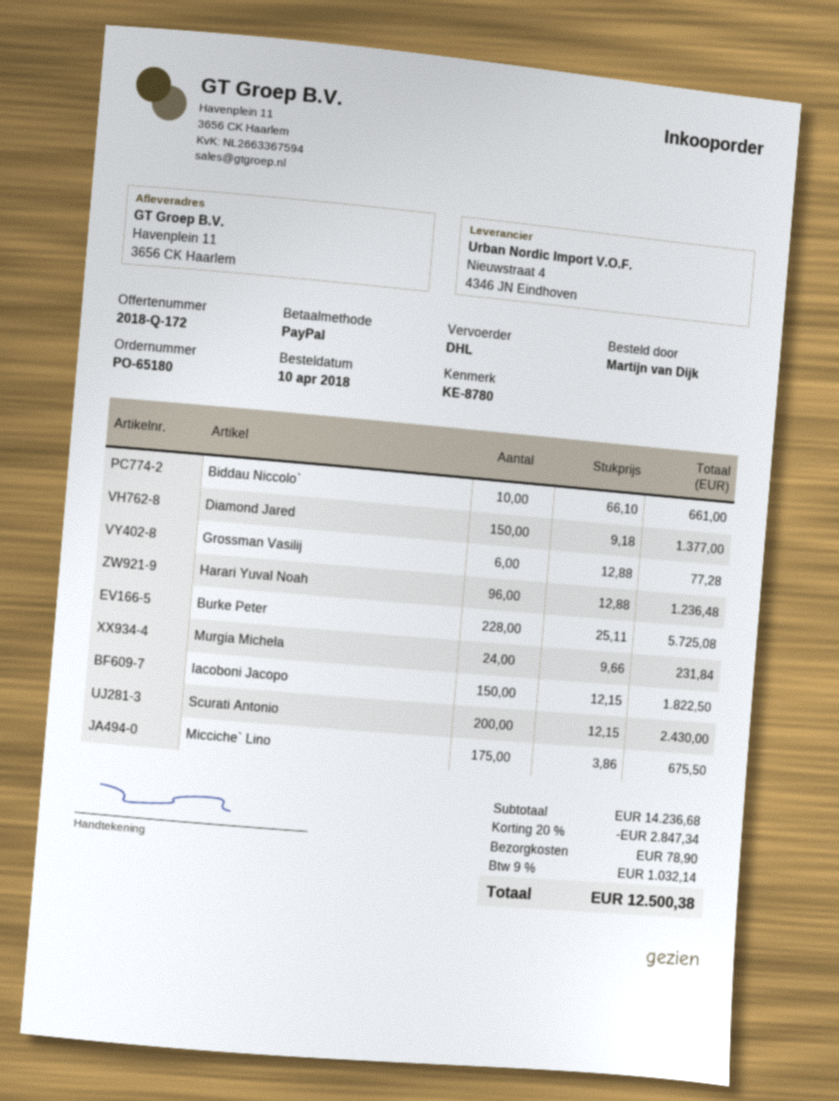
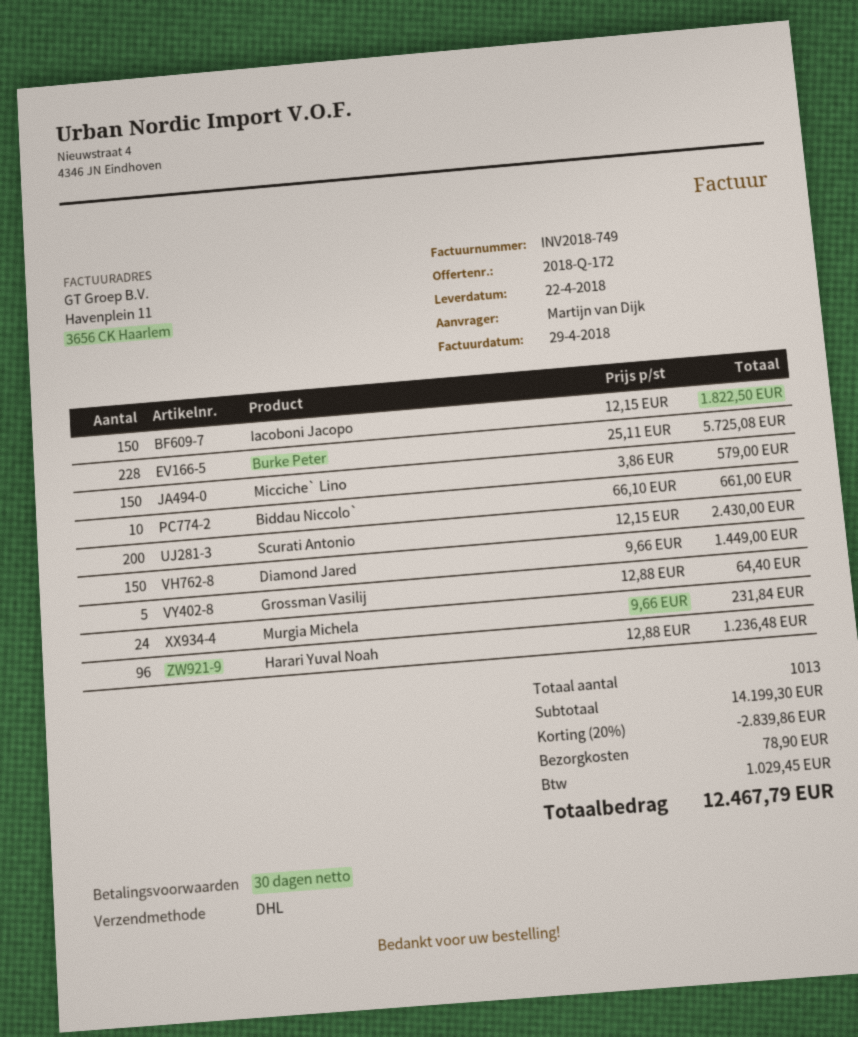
Diamond Jared: 150 x 9.18 = 1377.00 -> 150 x 9.66 = 1449.00
Grossman Vasilij: 6 x 12.88 = 77.28 -> 5 x 12.88 = 64.40
Micciche` Lino: 175 x 3.86 = 675.50 -> 150 x 3.86 = 579.00
subtotal: 14236.68 -> 14199.30
discount: 20% = 2847.34 -> 20% = 2839.86
tax: 1032.14 -> 1029.45
total: 12500.38 -> 12467.79

